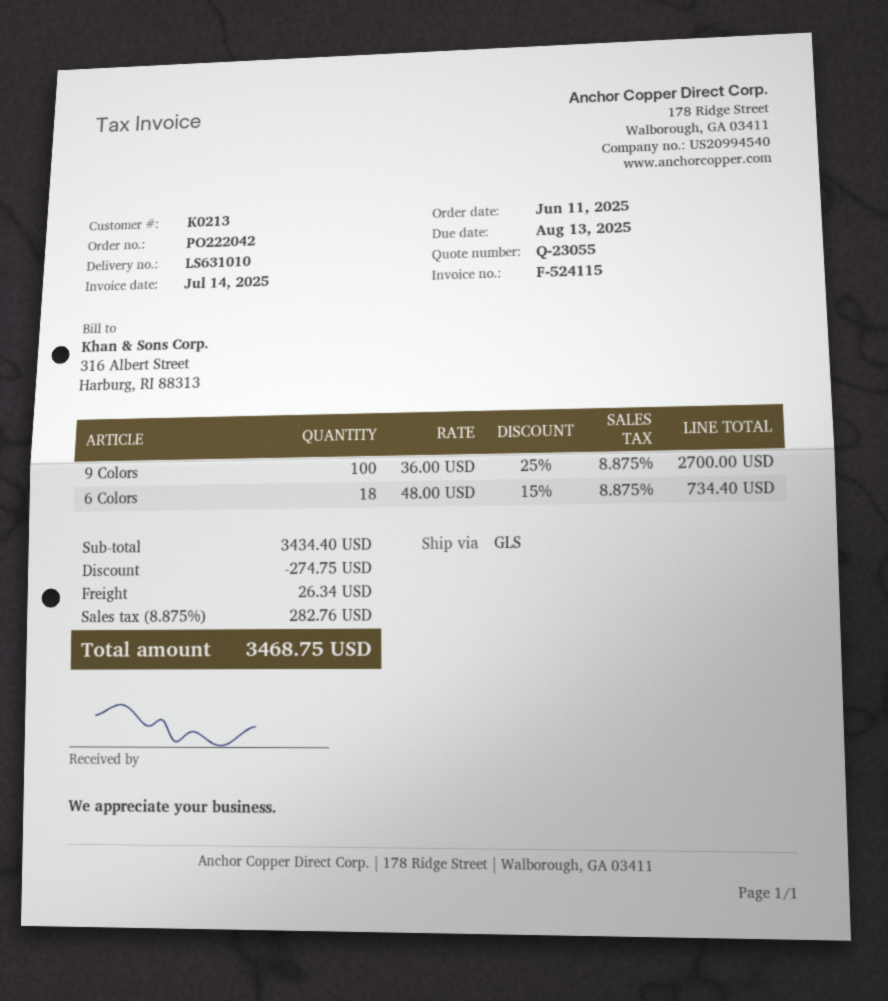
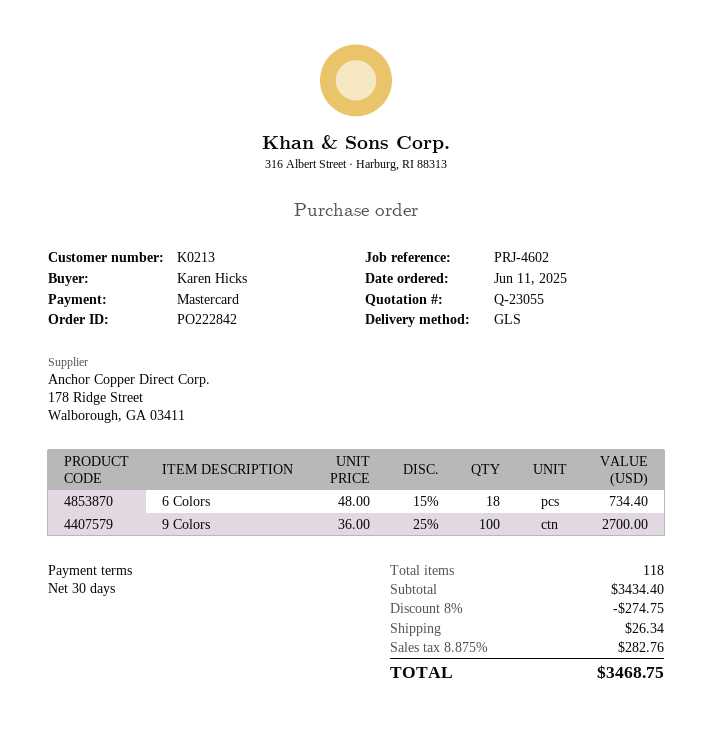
order number: PO222042 -> PO222842

